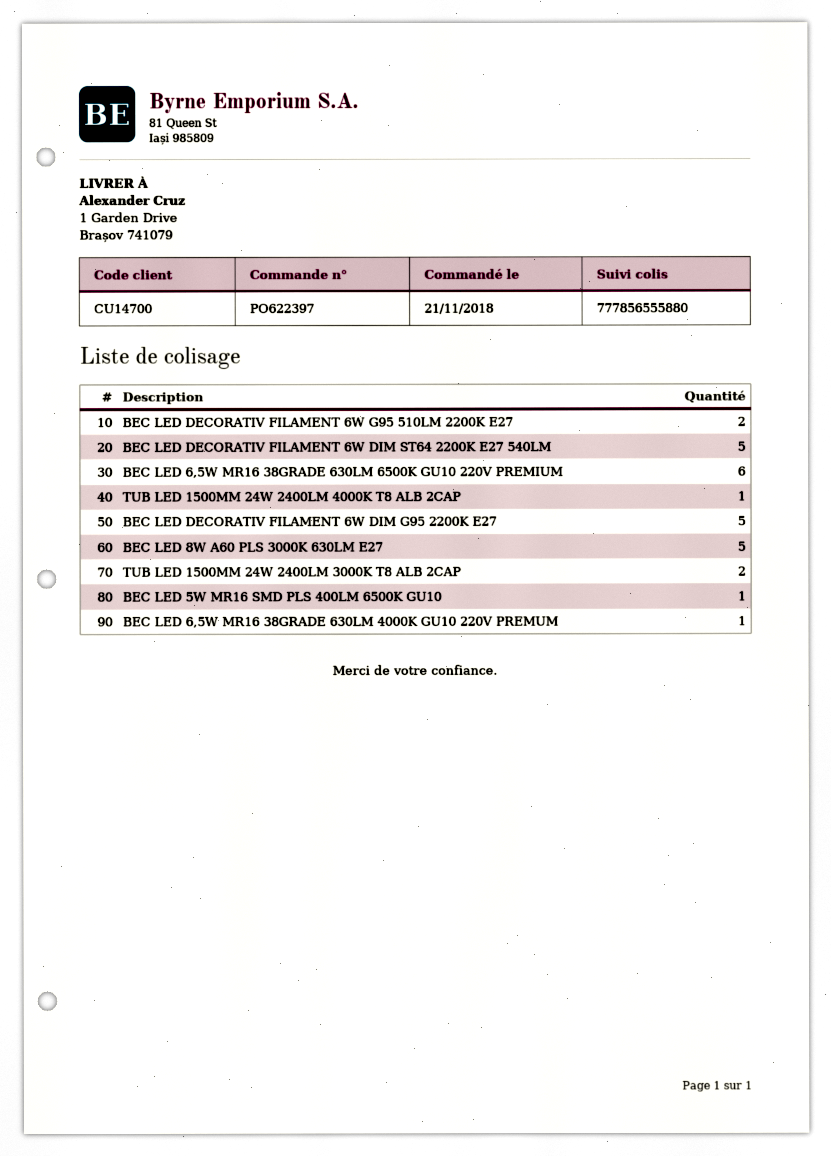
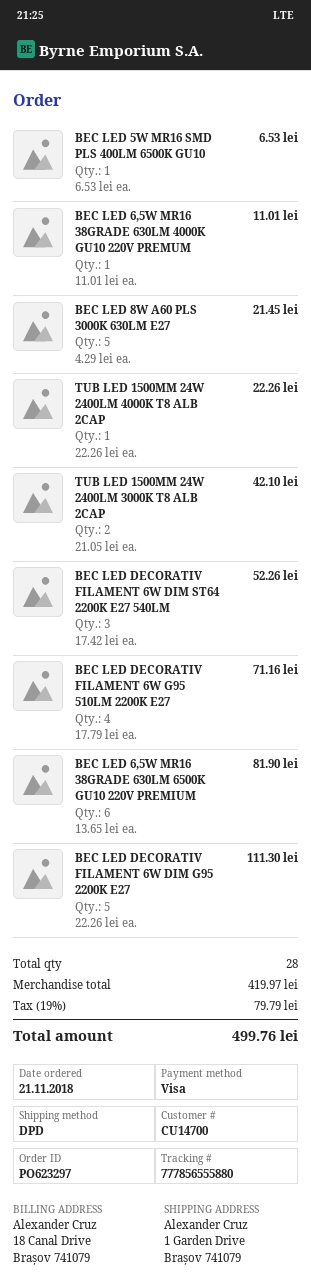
order number: PO622397 -> PO623297
BEC LED DECORATIV FILAMENT 6W G95 510LM 2200K E27: 2 -> 4
BEC LED DECORATIV FILAMENT 6W DIM ST64 2200K E27 540LM: 5 -> 3

